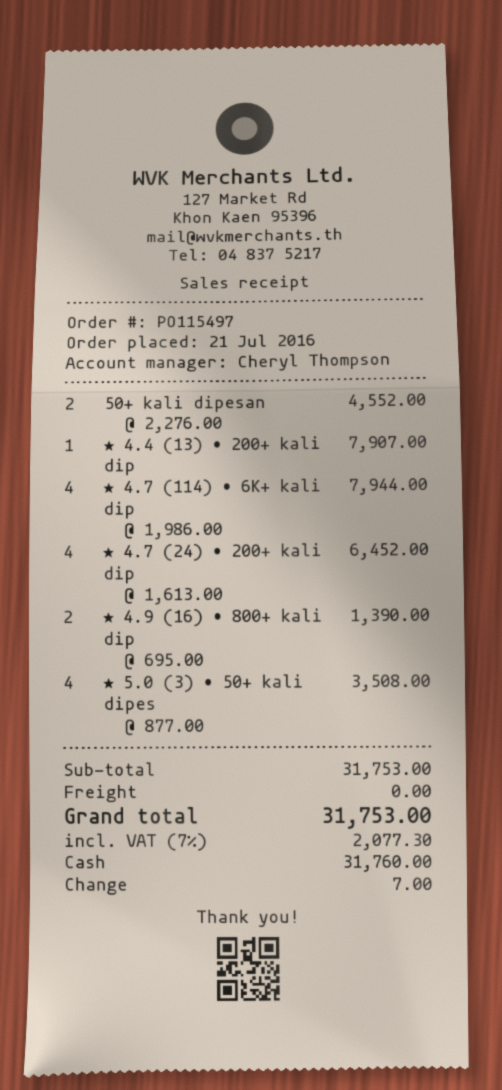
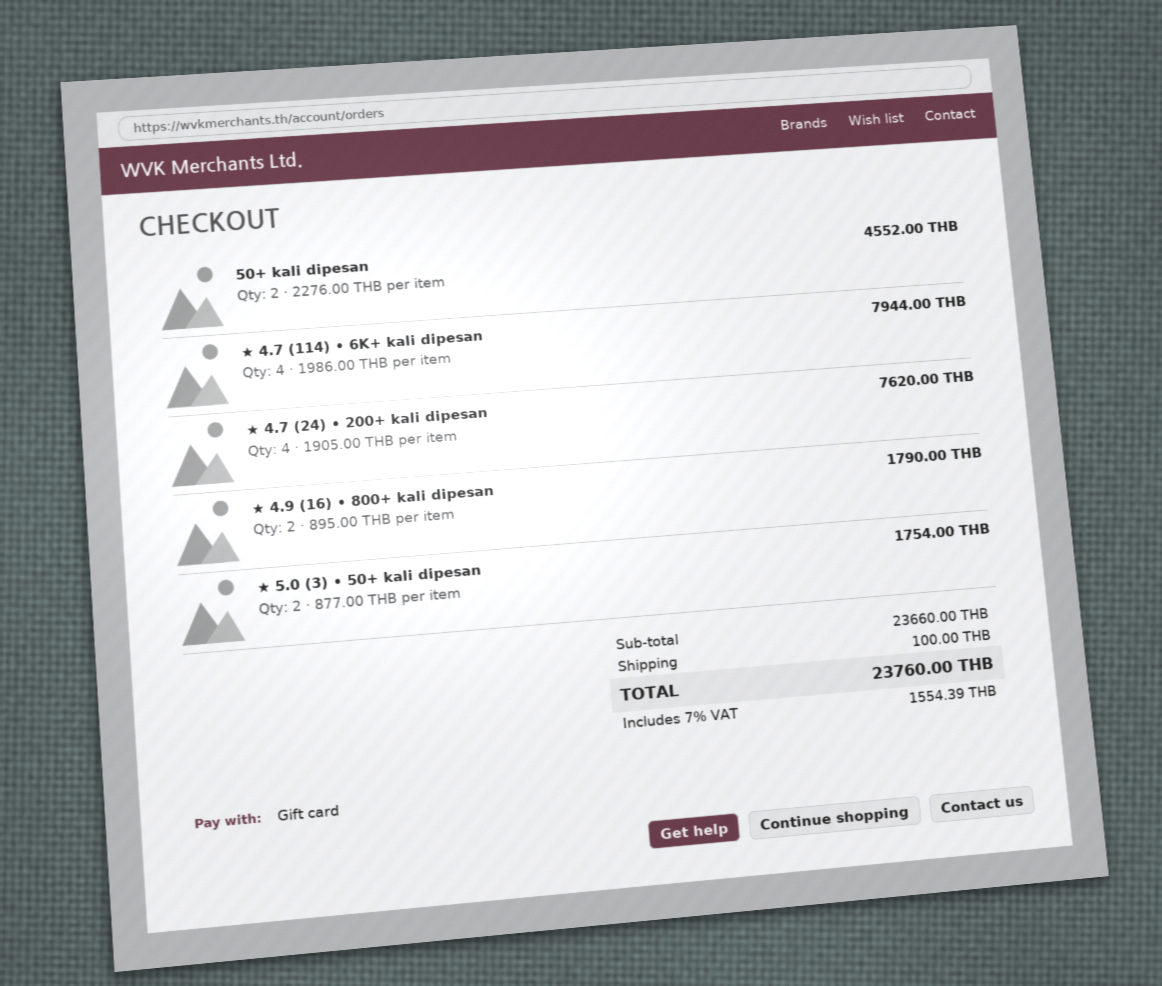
payment method: cash -> gift card
★ 4.4 (13) • 200+ kali dip: 1 x 7907.00 = 7907.00 -> none
★ 4.7 (24) • 200+ kali dip: 4 x 1613.00 = 6452.00 -> 4 x 1905.00 = 7620.00
★ 4.9 (16) • 800+ kali dip: 2 x 695.00 = 1390.00 -> 2 x 895.00 = 1790.00
★ 5.0 (3) • 50+ kali dipes: 4 x 877.00 = 3508.00 -> 2 x 877.00 = 1754.00
subtotal: 31753.00 -> 23660.00
shipping: 0.00 -> 100.00
tax: 7% = 2077.30 -> 7% = 1554.39
total: 31753.00 -> 23760.00

